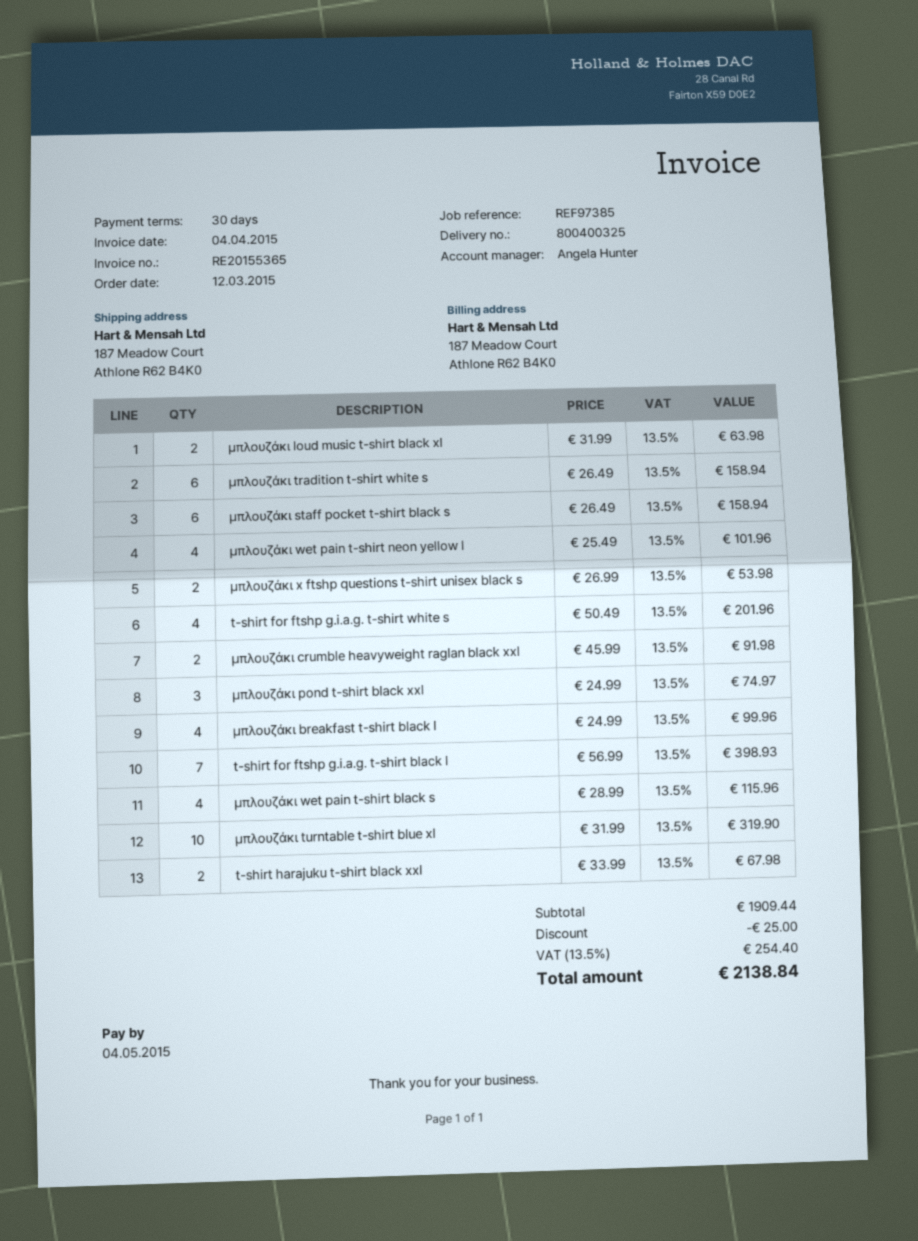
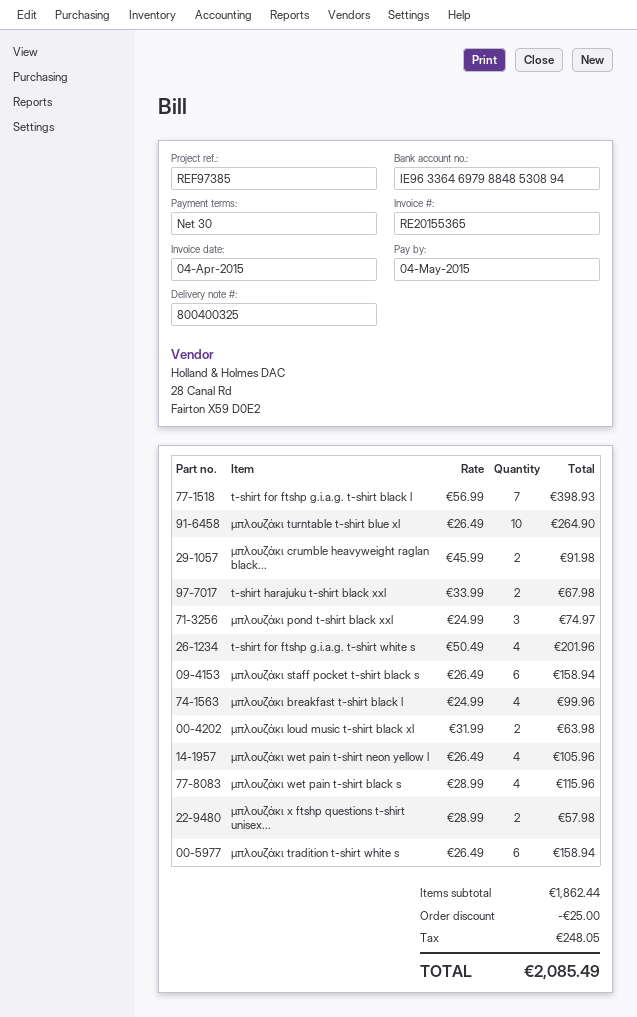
μπλουζάκι wet pain t-shirt neon yellow l: 4 x 25.49 = 101.96 -> 4 x 26.49 = 105.96
μπλουζάκι x ftshp questions t-shirt unisex black s: 2 x 26.99 = 53.98 -> 2 x 28.99 = 57.98
μπλουζάκι turntable t-shirt blue xl: 10 x 31.99 = 319.90 -> 10 x 26.49 = 264.90
subtotal: 1909.44 -> 1862.44
tax: 254.40 -> 248.05
total: 2138.84 -> 2085.49

